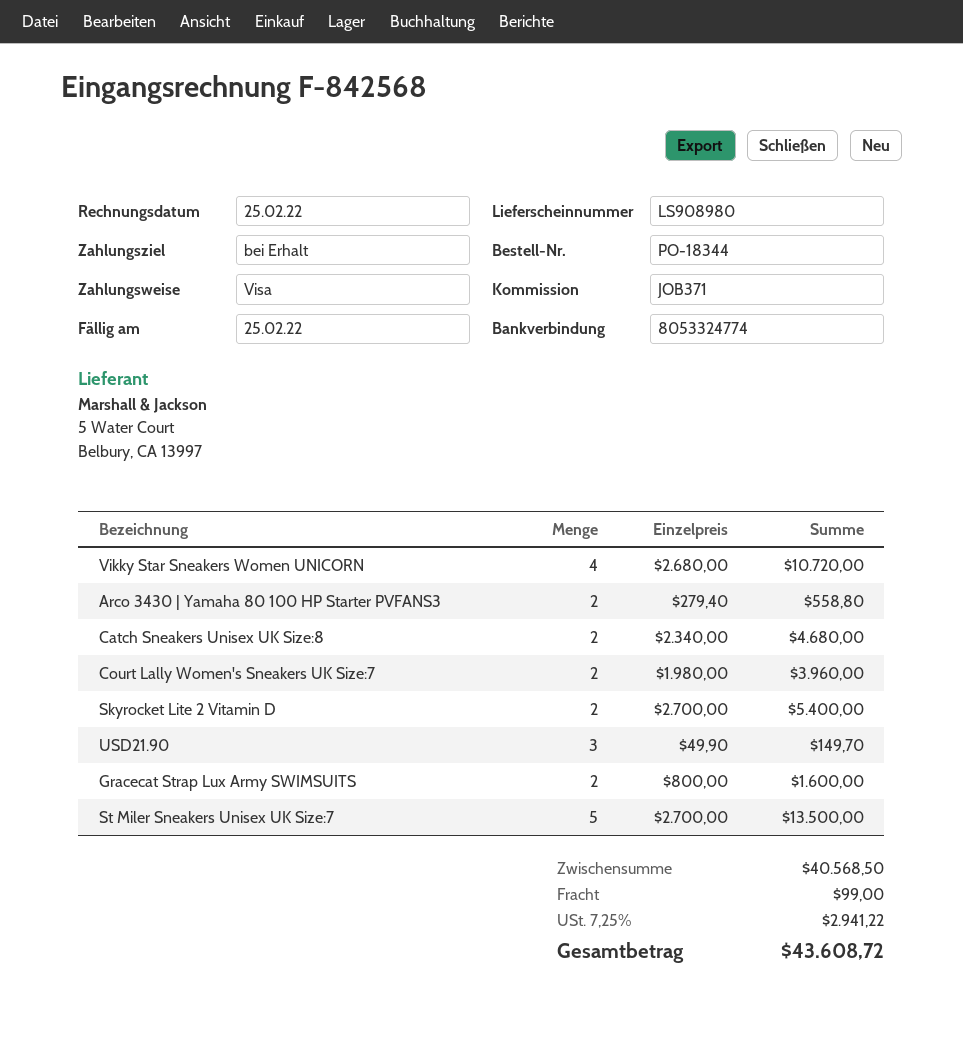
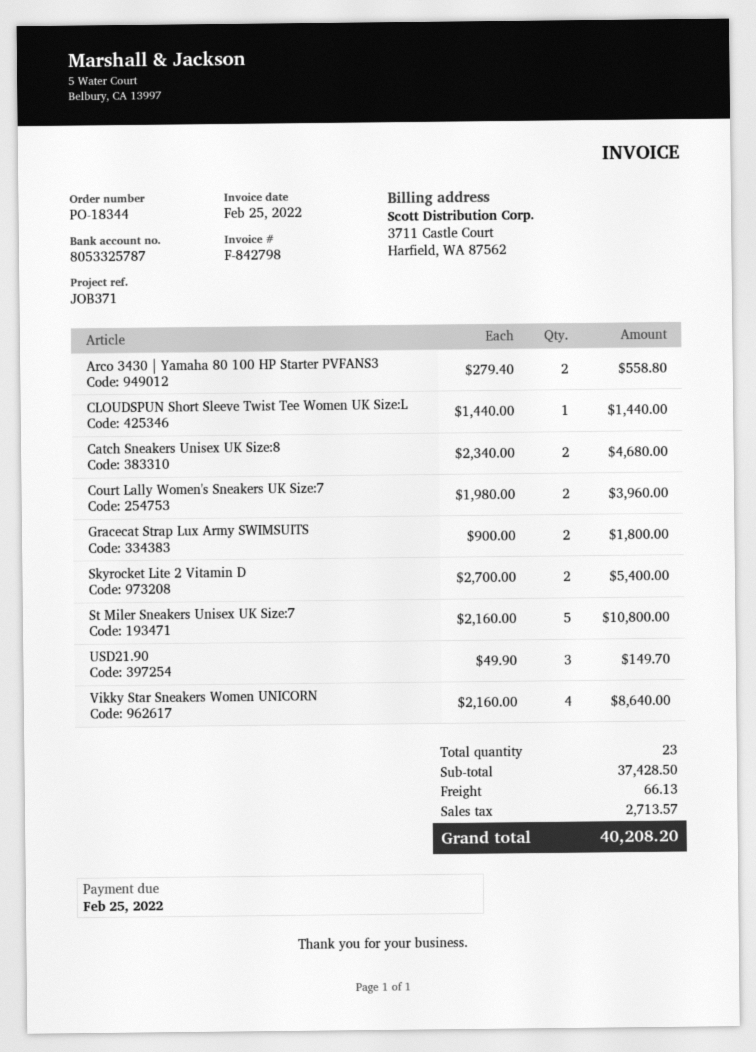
invoice number: F-842568 -> F-842798
bank account: 8053324774 -> 8053325787
Vikky Star Sneakers Women UNICORN: 4 x 2680.00 = 10720.00 -> 4 x 2160.00 = 8640.00
Gracecat Strap Lux Army SWIMSUITS: 2 x 800.00 = 1600.00 -> 2 x 900.00 = 1800.00
St Miler Sneakers Unisex UK Size:7: 5 x 2700.00 = 13500.00 -> 5 x 2160.00 = 10800.00
CLOUDSPUN Short Sleeve Twist Tee Women UK Size:L: none -> 1 x 1440.00 = 1440.00
subtotal: 40568.50 -> 37428.50
shipping: 99.00 -> 66.13
tax: 2941.22 -> 2713.57
total: 43608.72 -> 40208.20

